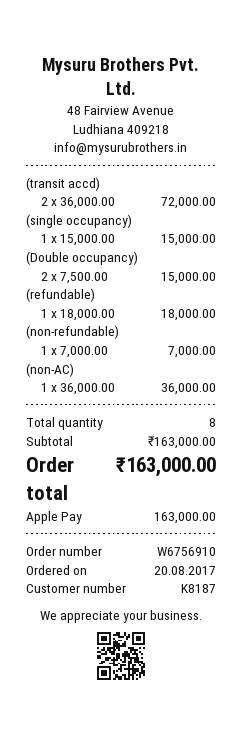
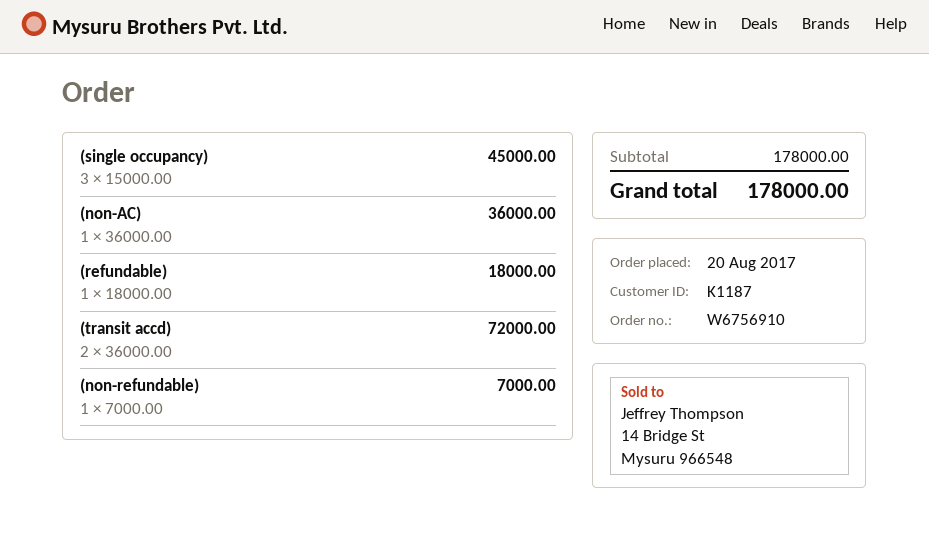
customer number: K8187 -> K1187
(single occupancy): 1 x 15000.00 = 15000.00 -> 3 x 15000.00 = 45000.00
(Double occupancy): 2 x 7500.00 = 15000.00 -> none
subtotal: 163000.00 -> 178000.00
total: 163000.00 -> 178000.00

